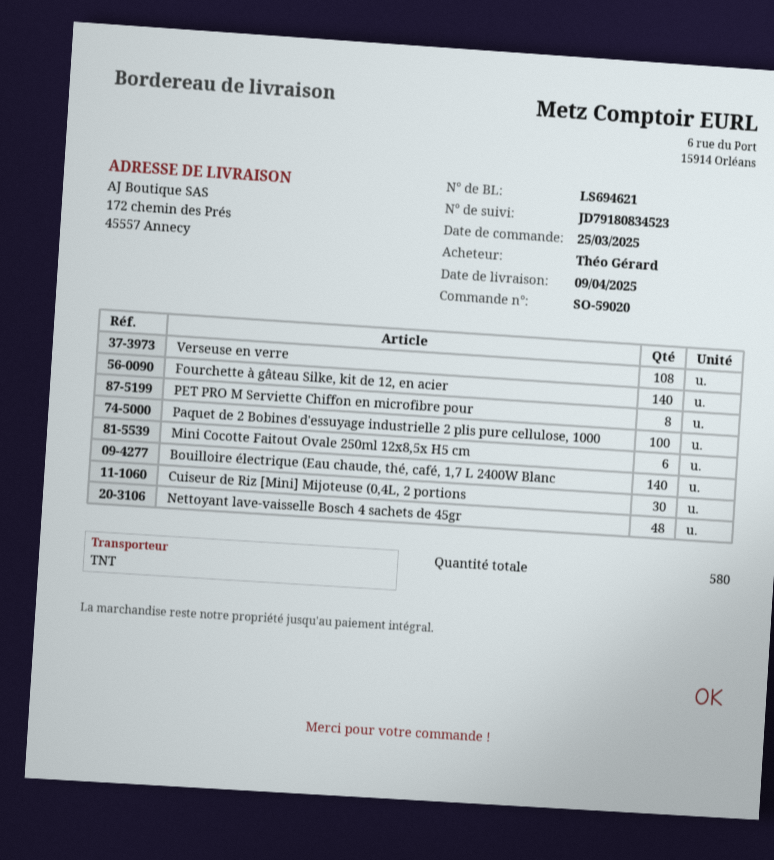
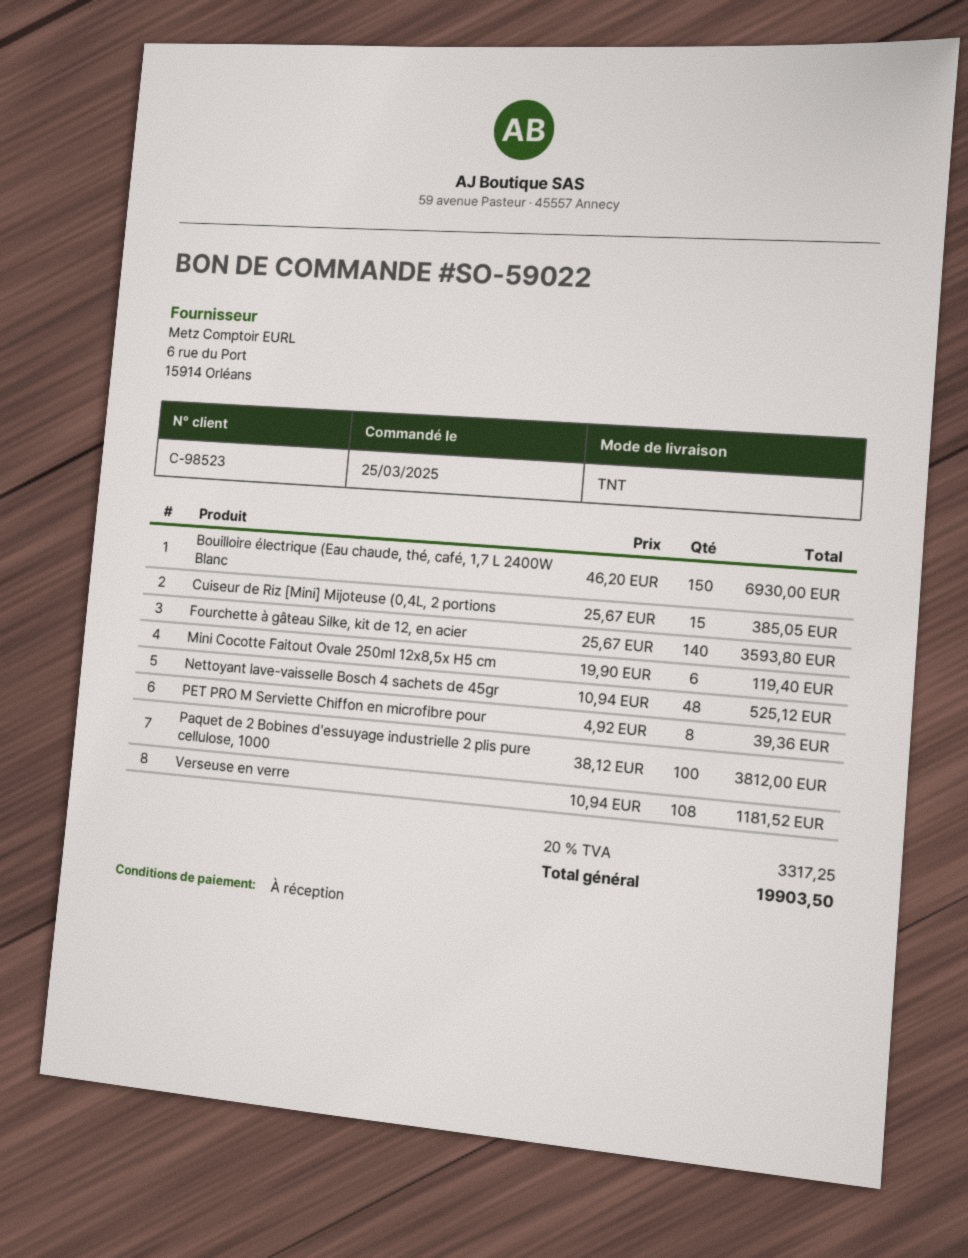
order number: SO-59020 -> SO-59022
Bouilloire électrique (Eau chaude, thé, café, 1,7 L 2400W Blanc: 140 -> 150
Cuiseur de Riz [Mini] Mijoteuse (0,4L, 2 portions: 30 -> 15

